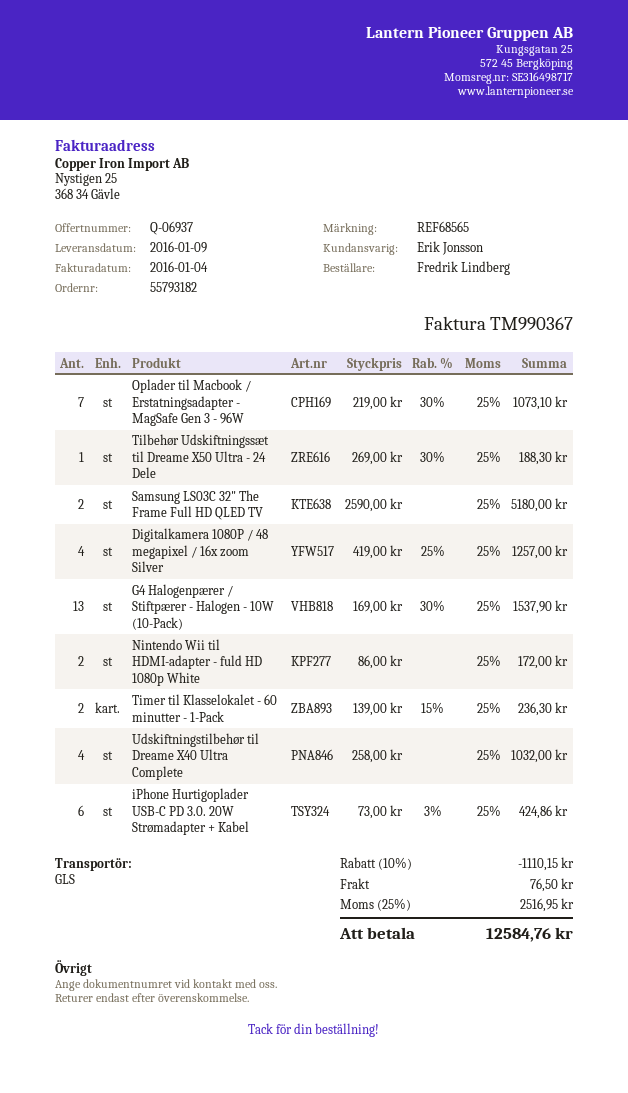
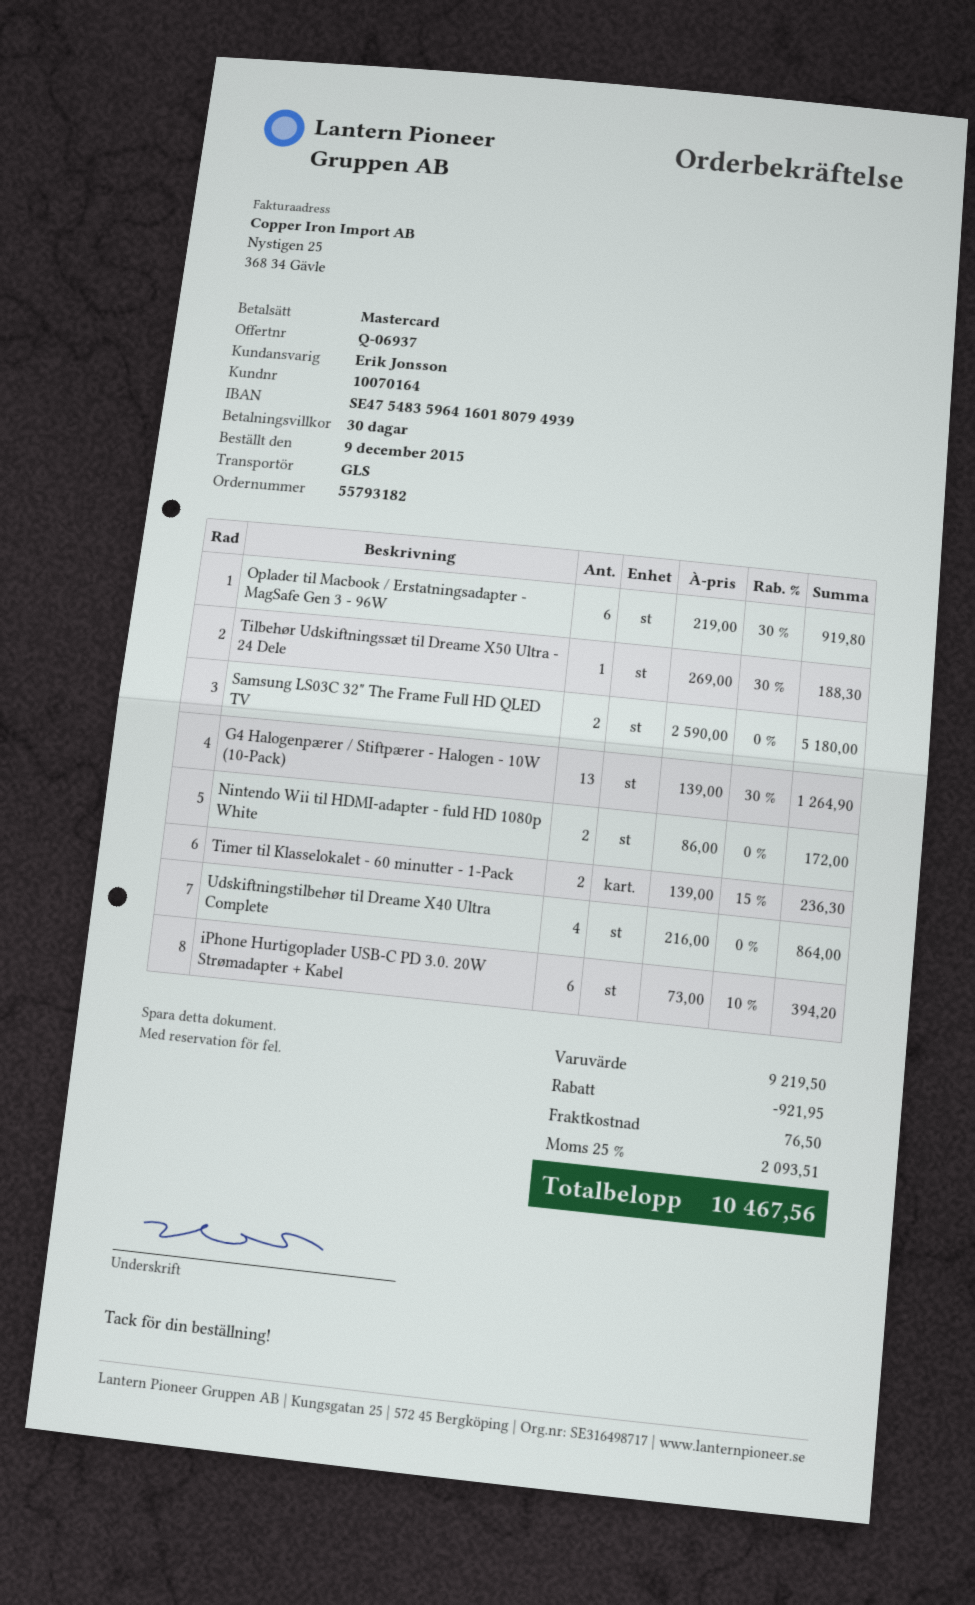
Oplader til Macbook / Erstatningsadapter - MagSafe Gen 3 - 96W: 7 x 219.00 - 30% = 1073.10 -> 6 x 219.00 - 30% = 919.80
Digitalkamera 1080P / 48 megapixel / 16x zoom Silver: 4 x 419.00 - 25% = 1257.00 -> none
G4 Halogenpærer / Stiftpærer - Halogen - 10W (10-Pack): 13 x 169.00 - 30% = 1537.90 -> 13 x 139.00 - 30% = 1264.90
Udskiftningstilbehør til Dreame X40 Ultra Complete: 4 x 258.00 = 1032.00 -> 4 x 216.00 = 864.00
iPhone Hurtigoplader USB-C PD 3.0. 20W Strømadapter + Kabel: 6 x 73.00 - 3% = 424.86 -> 6 x 73.00 - 10% = 394.20
discount: 1110.15 -> 921.95
tax: 25% = 2516.95 -> 25% = 2093.51
total: 12584.76 -> 10467.56

